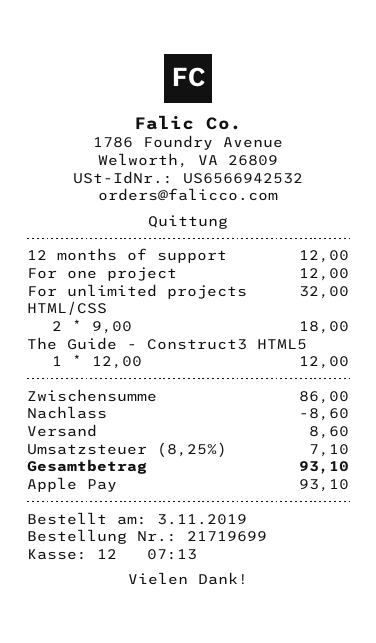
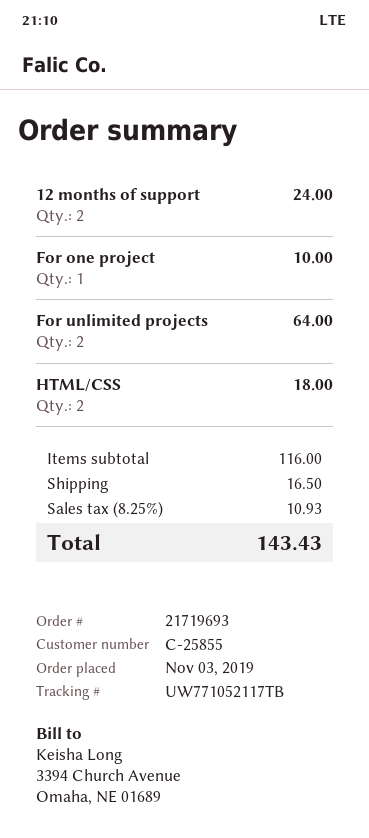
order number: 21719699 -> 21719693
12 months of support: 1 for 12.00 -> 2 for 24.00
For one project: 1 for 12.00 -> 1 for 10.00
For unlimited projects: 1 for 32.00 -> 2 for 64.00
The Guide - Construct3 HTML5: 1 for 12.00 -> none
subtotal: 86.00 -> 116.00
discount: 8.60 -> none
shipping: 8.60 -> 16.50
tax: 8.25% = 7.10 -> 8.25% = 10.93
total: 93.10 -> 143.43

